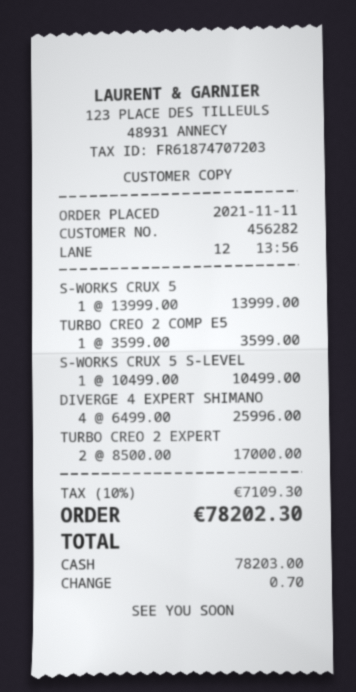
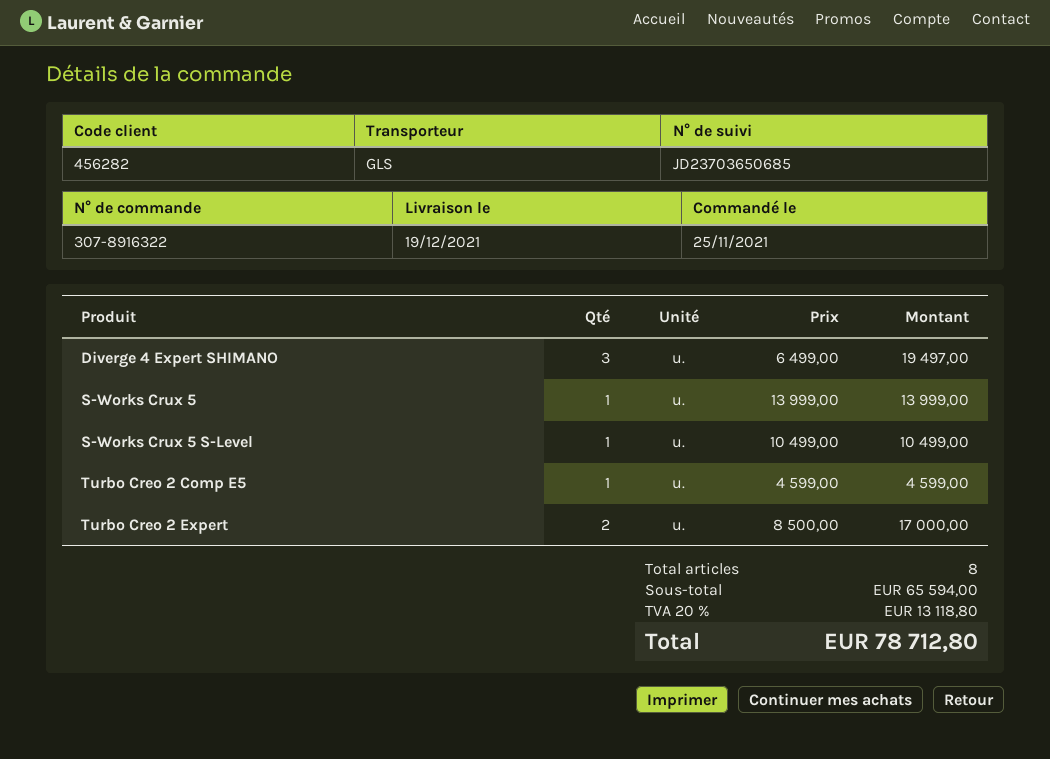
order date: 2021-11-11 -> 2021-11-25
TURBO CREO 2 COMP E5: 1 x 3599.00 = 3599.00 -> 1 x 4599.00 = 4599.00
DIVERGE 4 EXPERT SHIMANO: 4 x 6499.00 = 25996.00 -> 3 x 6499.00 = 19497.00
tax: 10% = 7109.30 -> 20% = 13118.80
total: 78202.30 -> 78712.80

